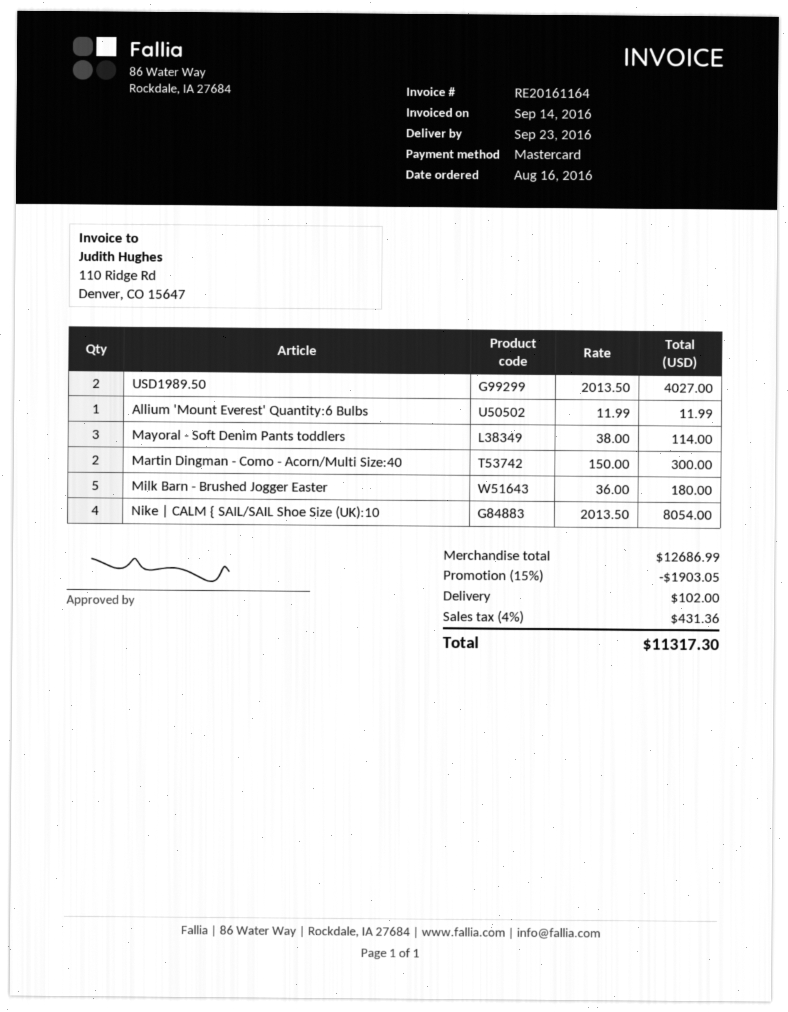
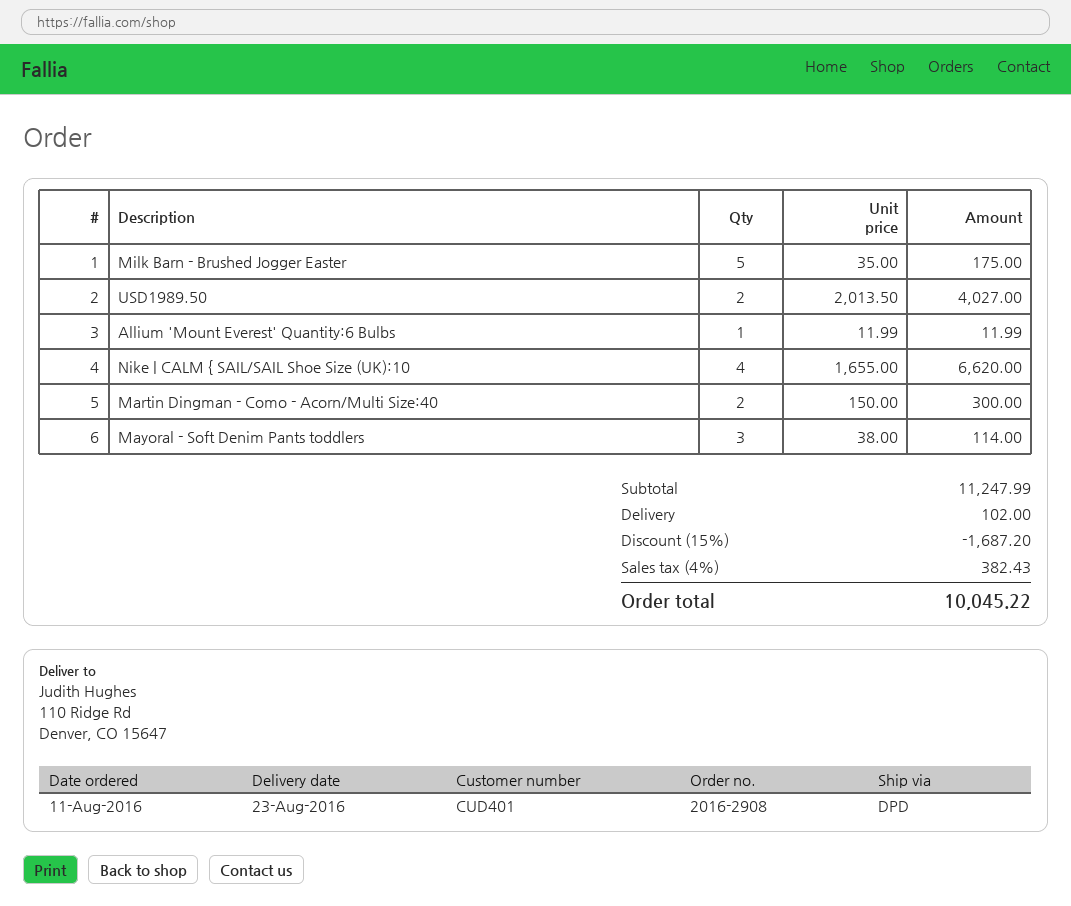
order date: 2016-08-16 -> 2016-08-11
delivery date: 2016-09-23 -> 2016-08-23
Milk Barn - Brushed Jogger Easter: 5 x 36.00 = 180.00 -> 5 x 35.00 = 175.00
Nike | CALM { SAIL/SAIL Shoe Size (UK):10: 4 x 2013.50 = 8054.00 -> 4 x 1655.00 = 6620.00
subtotal: 12686.99 -> 11247.99
discount: 15% = 1903.05 -> 15% = 1687.20
tax: 4% = 431.36 -> 4% = 382.43
total: 11317.30 -> 10045.22

